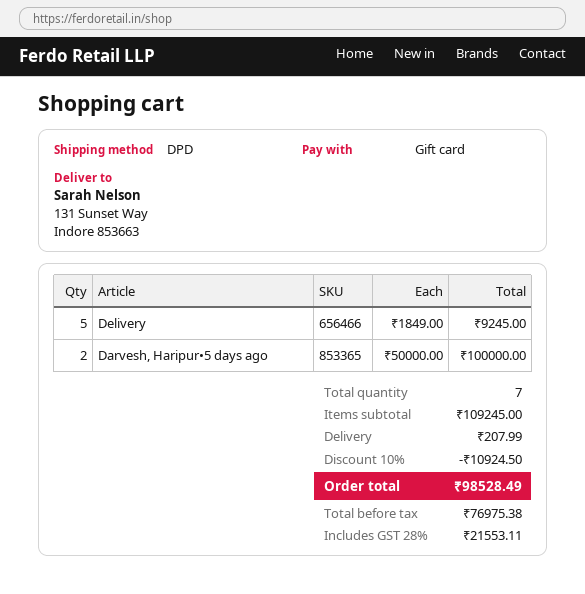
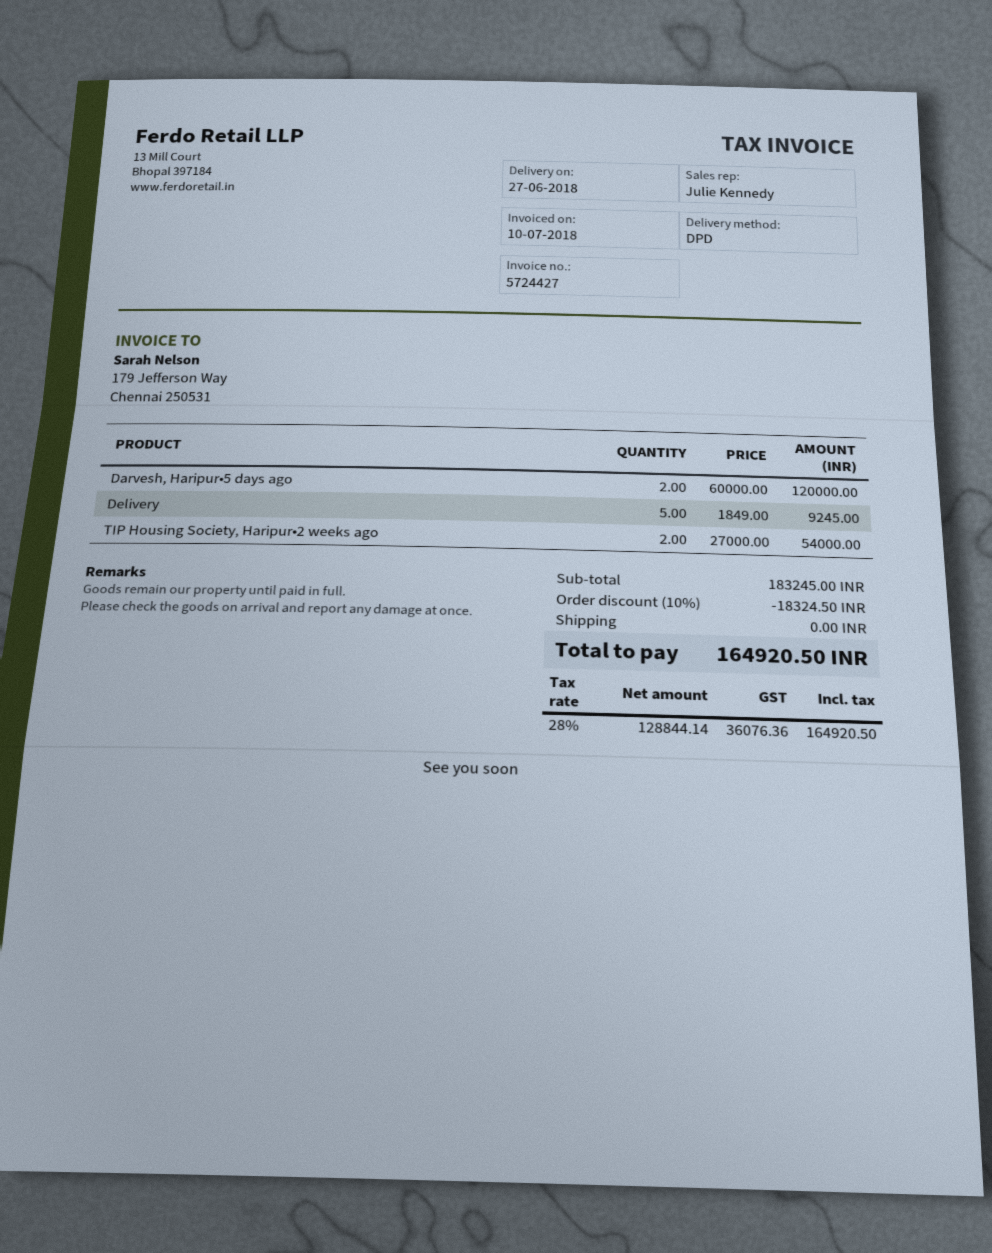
Darvesh, Haripur•5 days ago: 2 x 50000.00 = 100000.00 -> 2 x 60000.00 = 120000.00
TIP Housing Society, Haripur•2 weeks ago: none -> 2 x 27000.00 = 54000.00
subtotal: 109245.00 -> 183245.00
discount: 10% = 10924.50 -> 10% = 18324.50
shipping: 207.99 -> 0.00
net: 76975.38 -> 128844.14
tax: 28% = 21553.11 -> 28% = 36076.36
total: 98528.49 -> 164920.50

